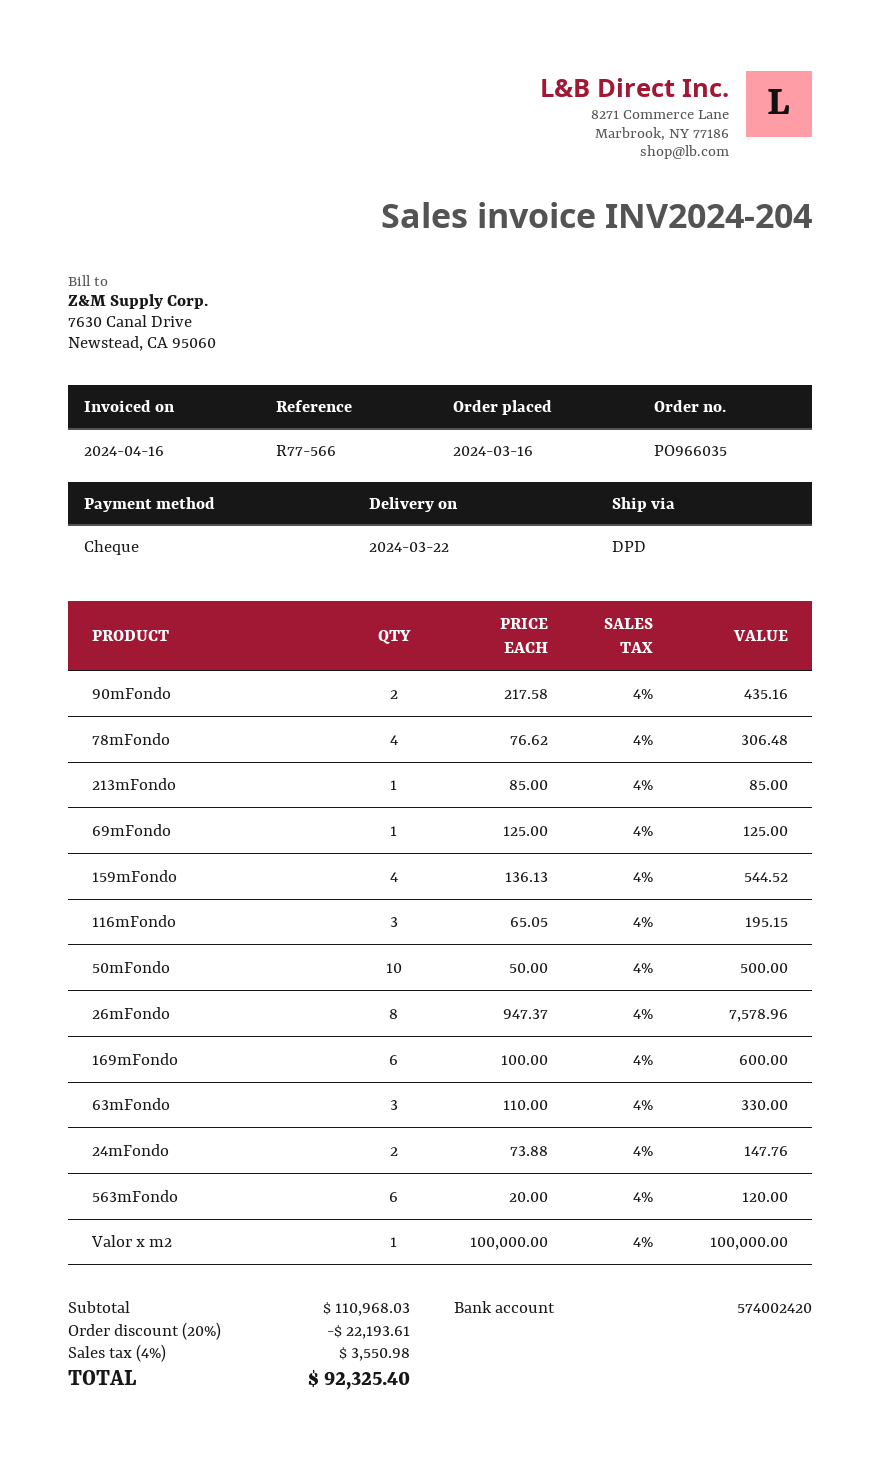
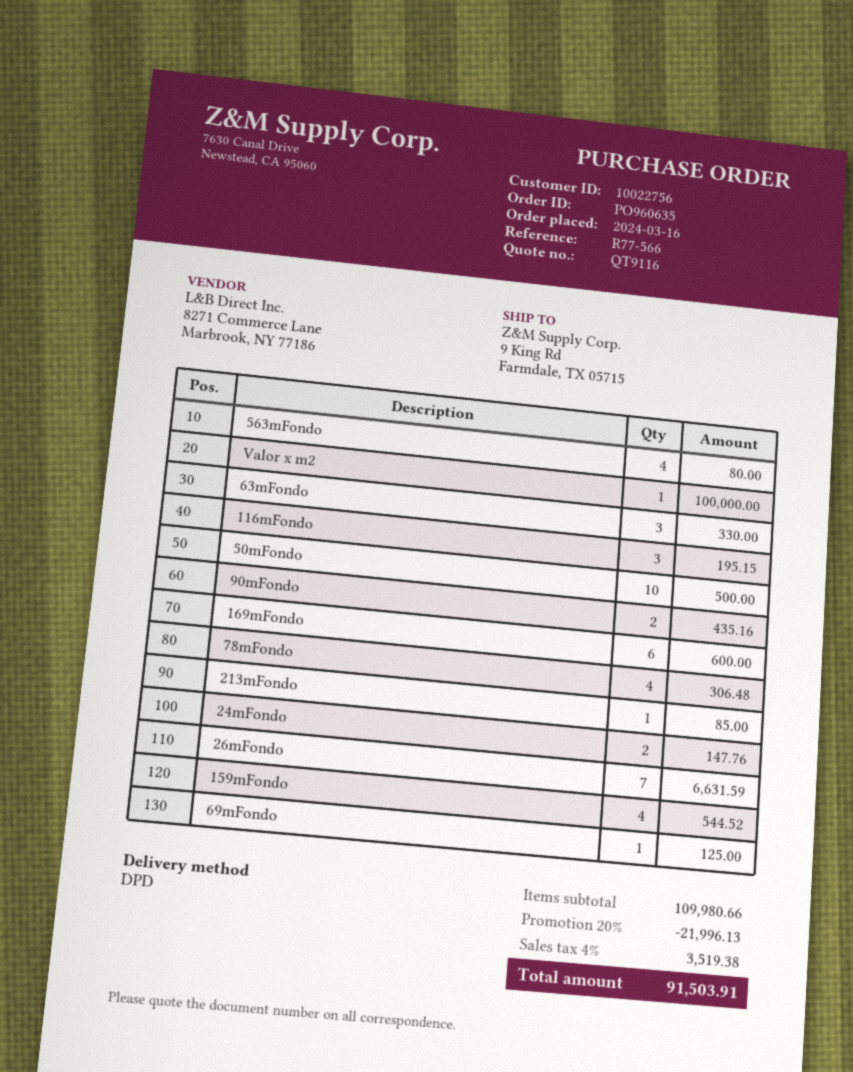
order number: PO966035 -> PO960635
26mFondo: 8 for 7578.96 -> 7 for 6631.59
563mFondo: 6 for 120.00 -> 4 for 80.00
subtotal: 110968.03 -> 109980.66
discount: 20% = 22193.61 -> 20% = 21996.13
tax: 4% = 3550.98 -> 4% = 3519.38
total: 92325.40 -> 91503.91

